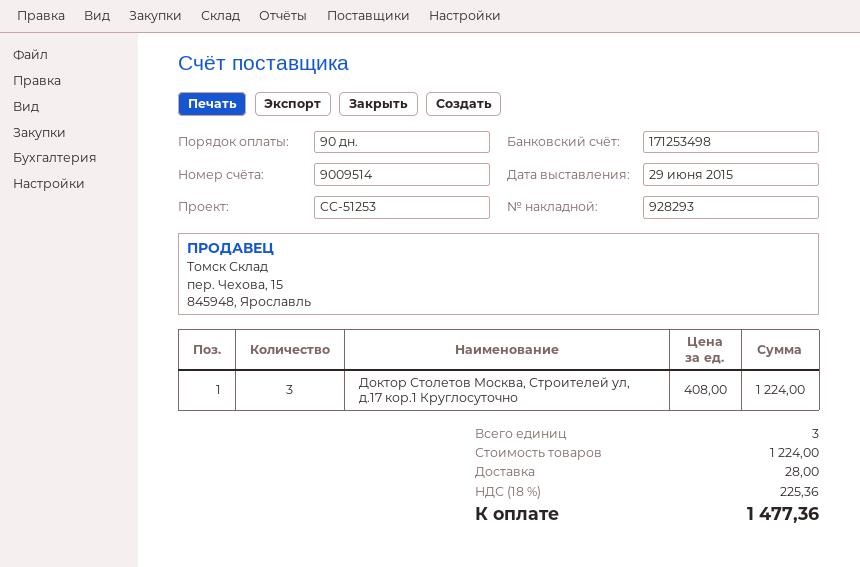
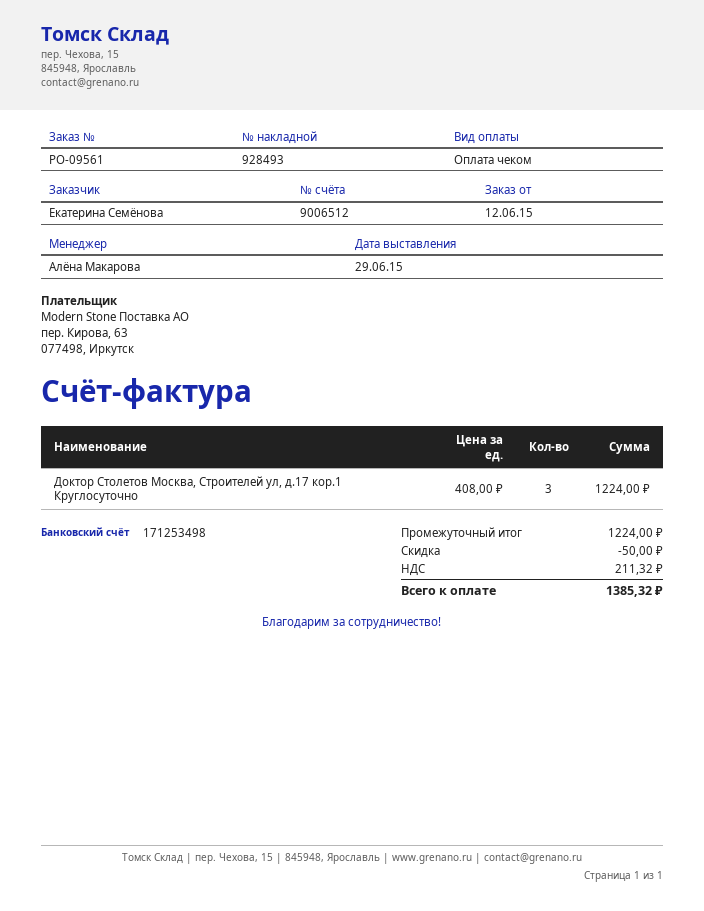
delivery note number: 928293 -> 928493
invoice number: 9009514 -> 9006512
discount: none -> 50.00
shipping: 28.00 -> none
tax: 225.36 -> 211.32
total: 1477.36 -> 1385.32

